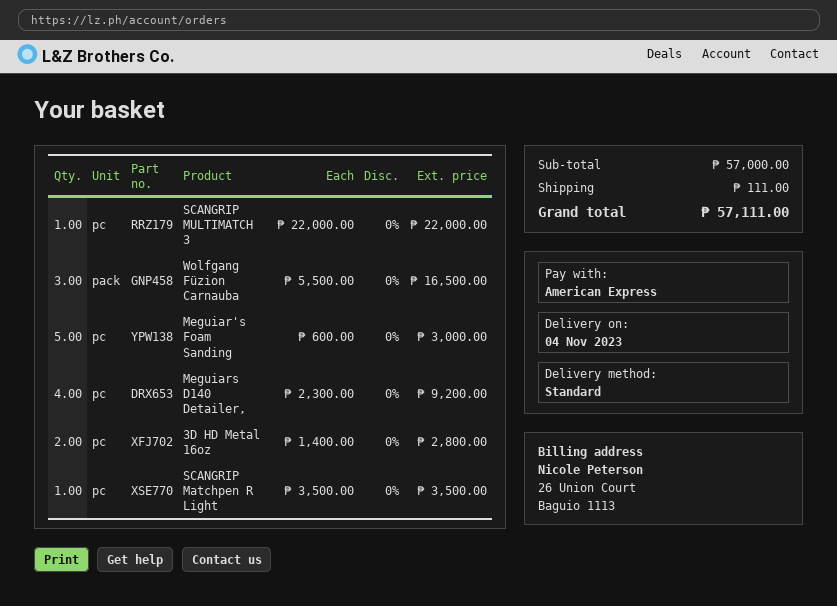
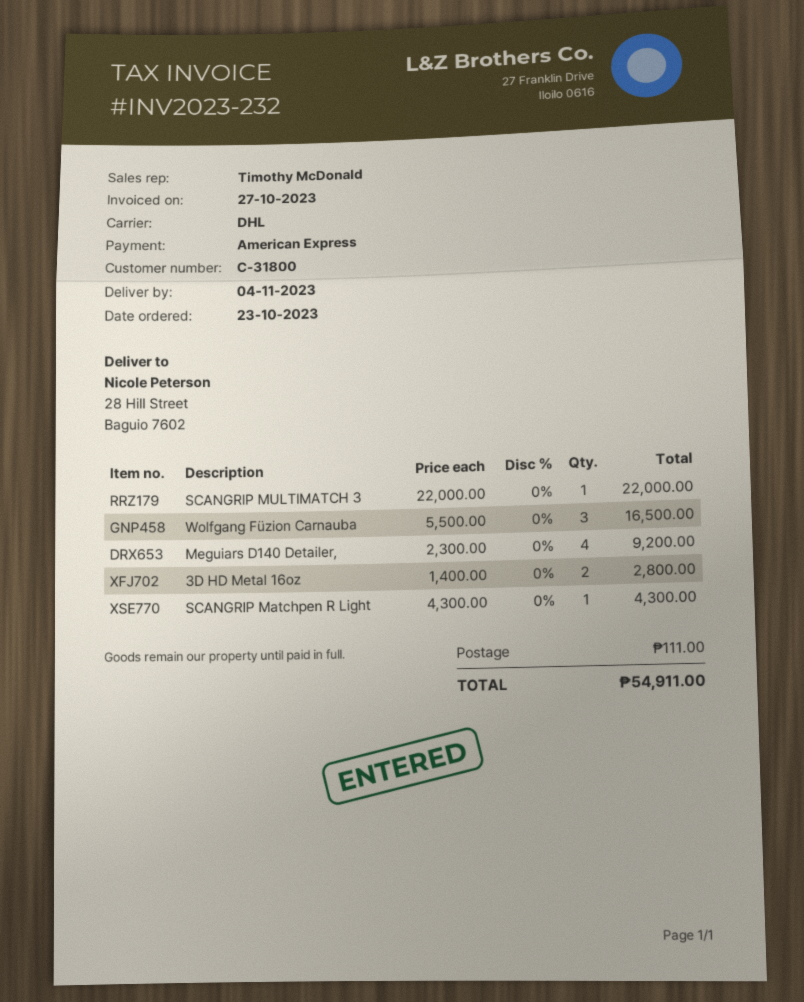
shipping method: standard -> DHL
Meguiar's Foam Sanding: 5 x 600.00 = 3000.00 -> none
SCANGRIP Matchpen R Light: 1 x 3500.00 = 3500.00 -> 1 x 4300.00 = 4300.00
total: 57111.00 -> 54911.00

